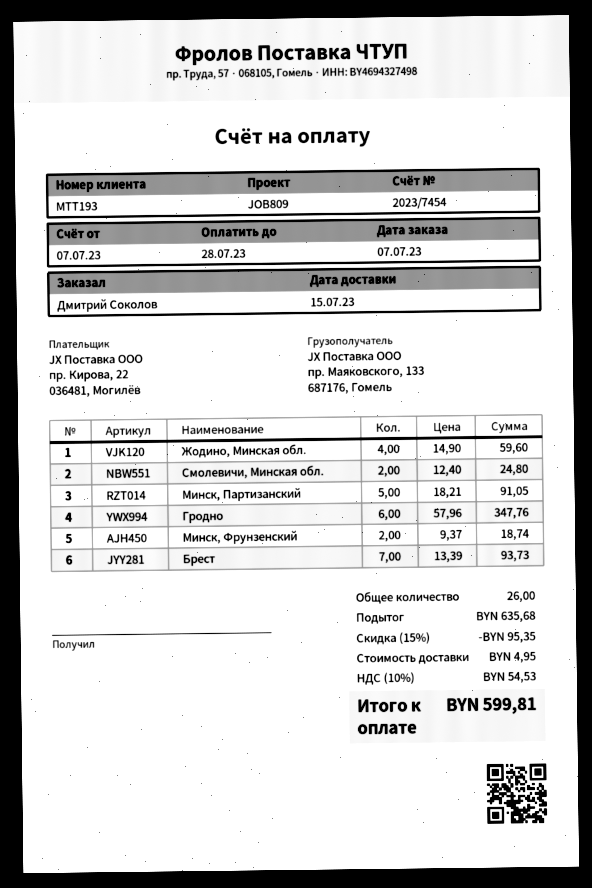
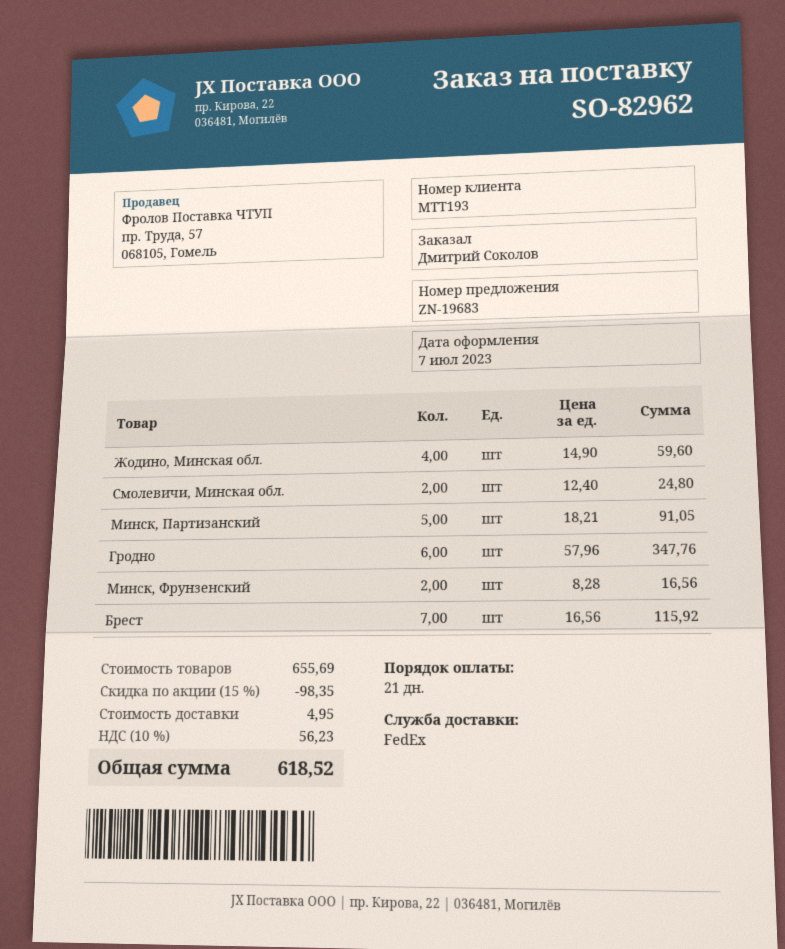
Минск, Фрунзенский: 2 x 9.37 = 18.74 -> 2 x 8.28 = 16.56
Брест: 7 x 13.39 = 93.73 -> 7 x 16.56 = 115.92
subtotal: 635.68 -> 655.69
discount: 15% = 95.35 -> 15% = 98.35
tax: 10% = 54.53 -> 10% = 56.23
total: 599.81 -> 618.52

